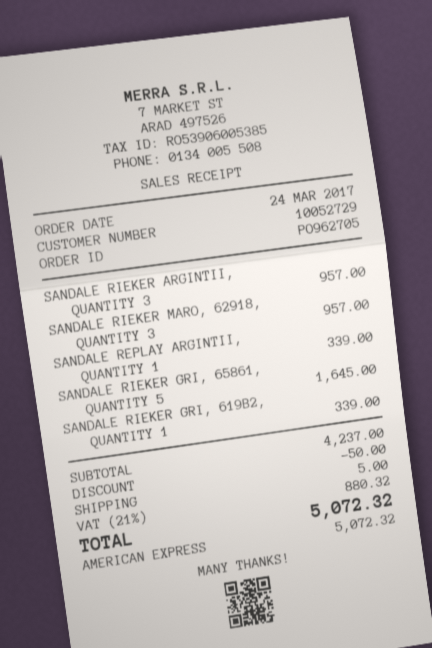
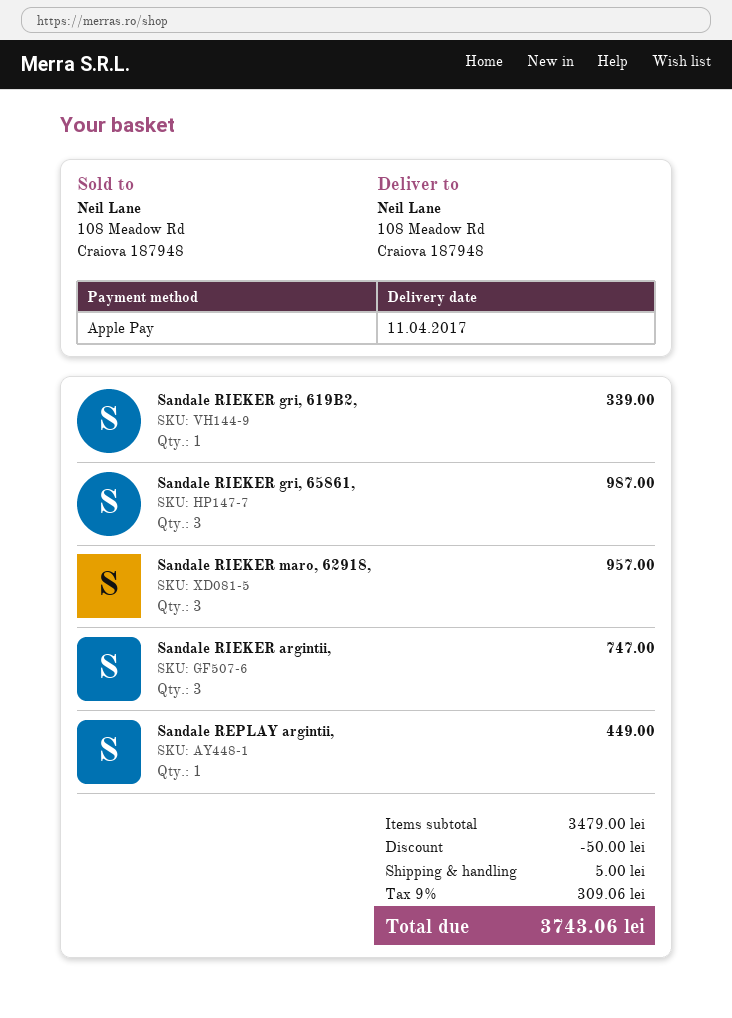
payment method: American Express -> Apple Pay
SANDALE RIEKER ARGINTII,: 3 for 957.00 -> 3 for 747.00
SANDALE REPLAY ARGINTII,: 1 for 339.00 -> 1 for 449.00
SANDALE RIEKER GRI, 65861,: 5 for 1645.00 -> 3 for 987.00
subtotal: 4237.00 -> 3479.00
tax: 21% = 880.32 -> 9% = 309.06
total: 5072.32 -> 3743.06

